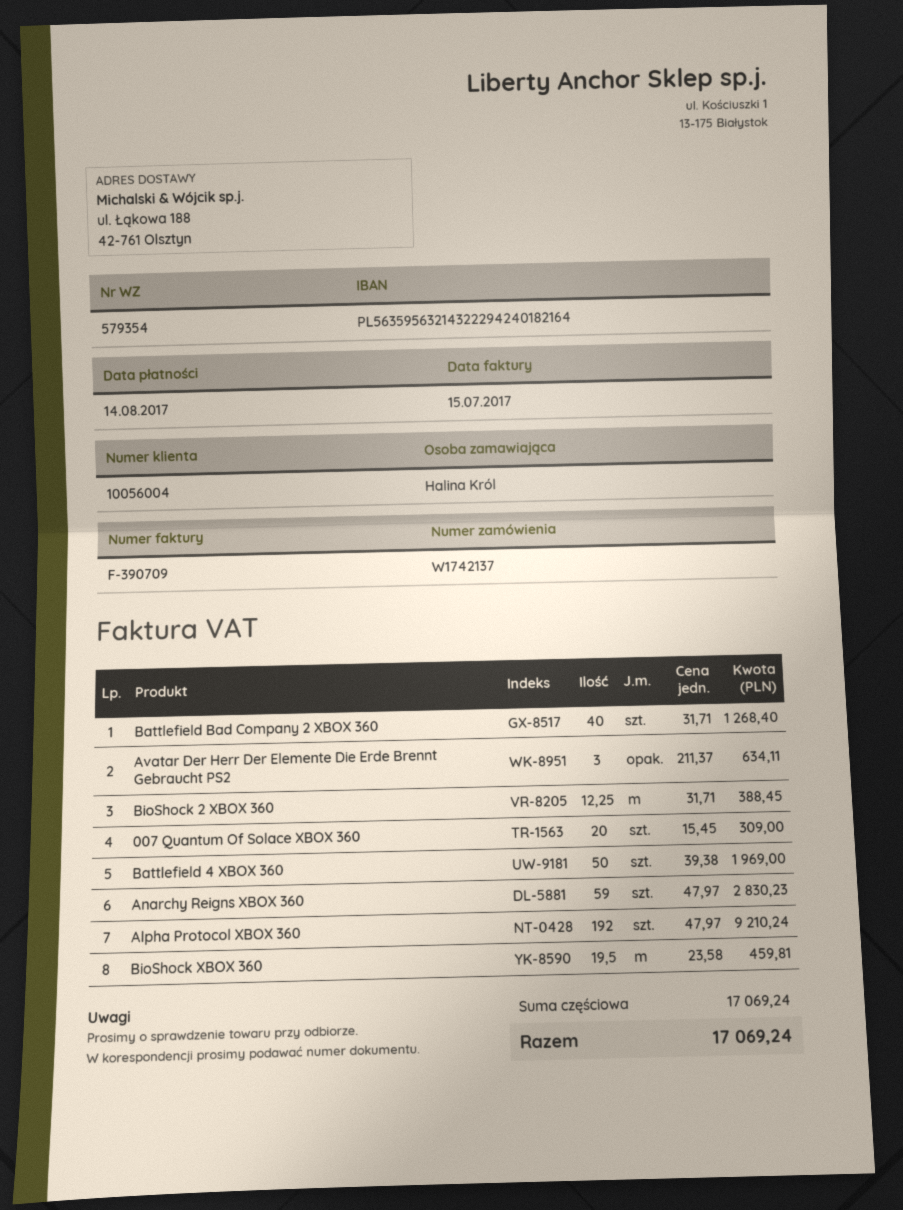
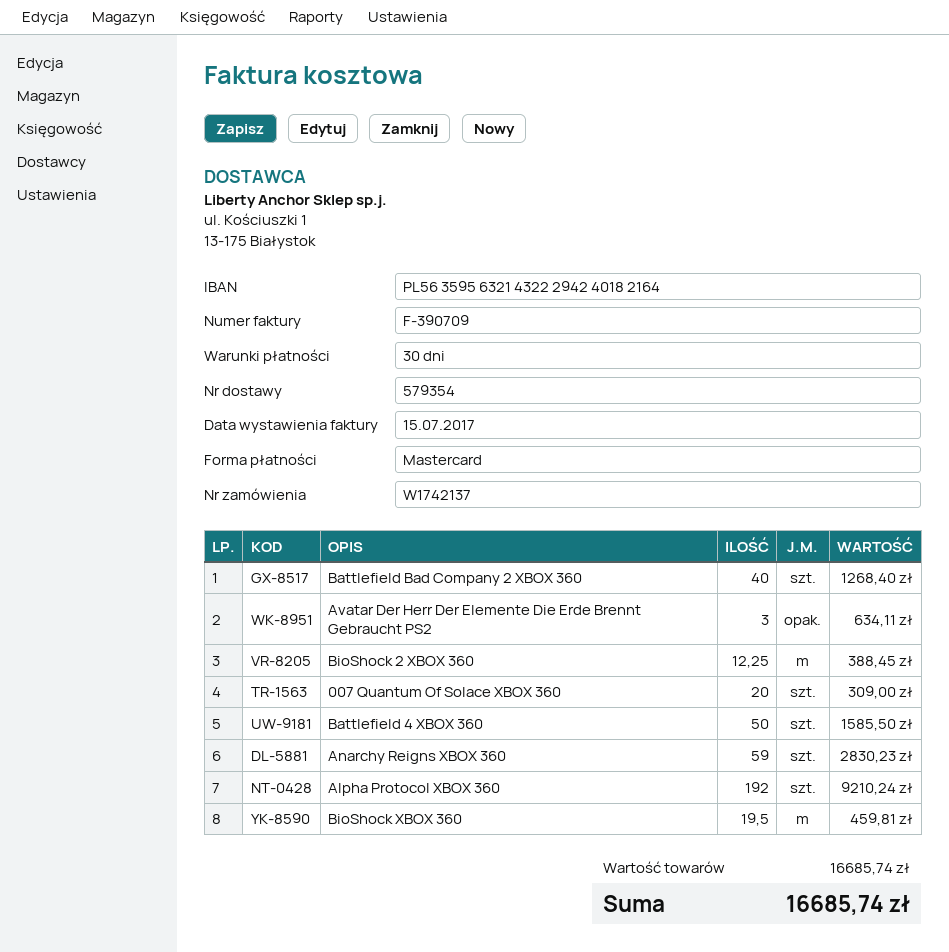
Battlefield 4 XBOX 360: 50 for 1969.00 -> 50 for 1585.50
subtotal: 17069.24 -> 16685.74
total: 17069.24 -> 16685.74

